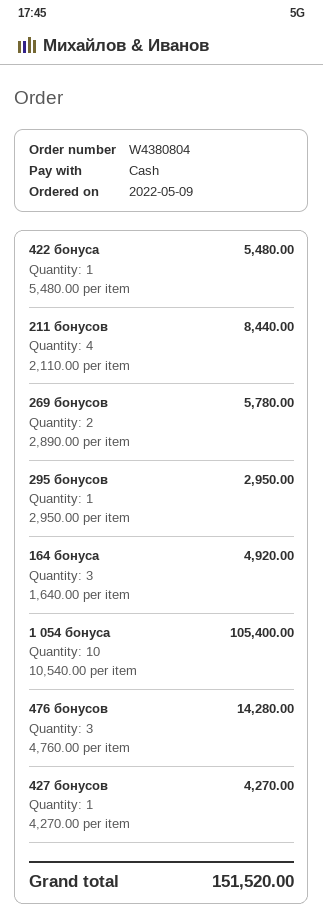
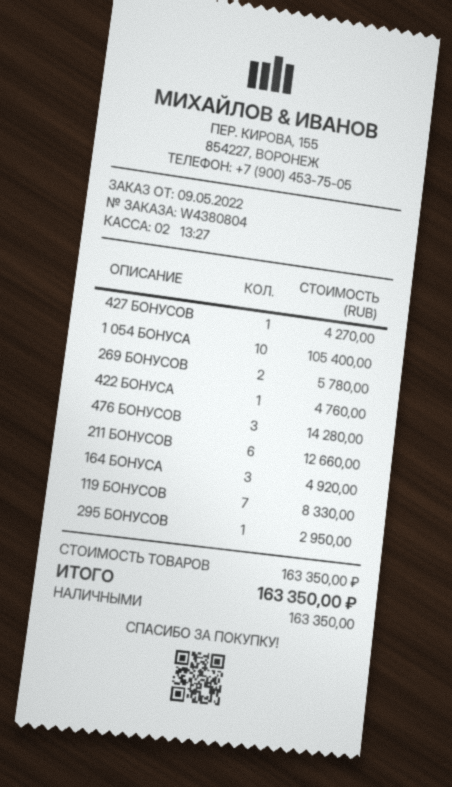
422 бонуса: 1 for 5480.00 -> 1 for 4760.00
211 бонусов: 4 for 8440.00 -> 6 for 12660.00
119 БОНУСОВ: none -> 7 for 8330.00
total: 151520.00 -> 163350.00

